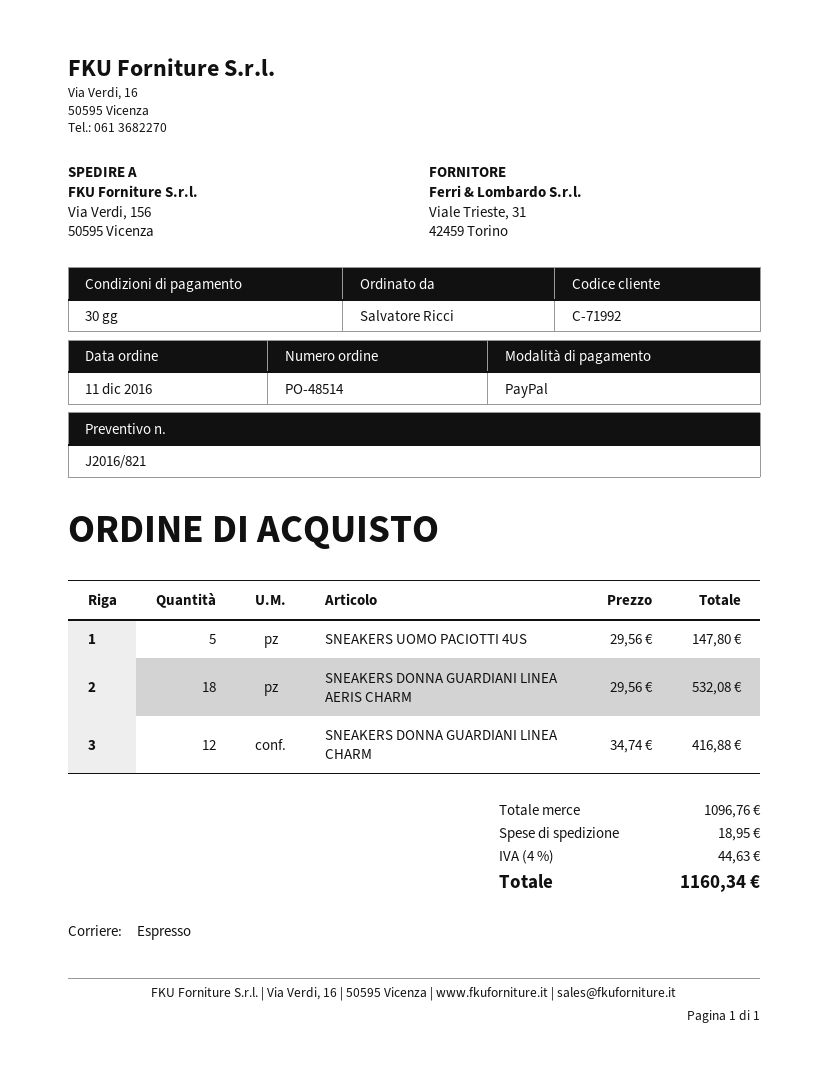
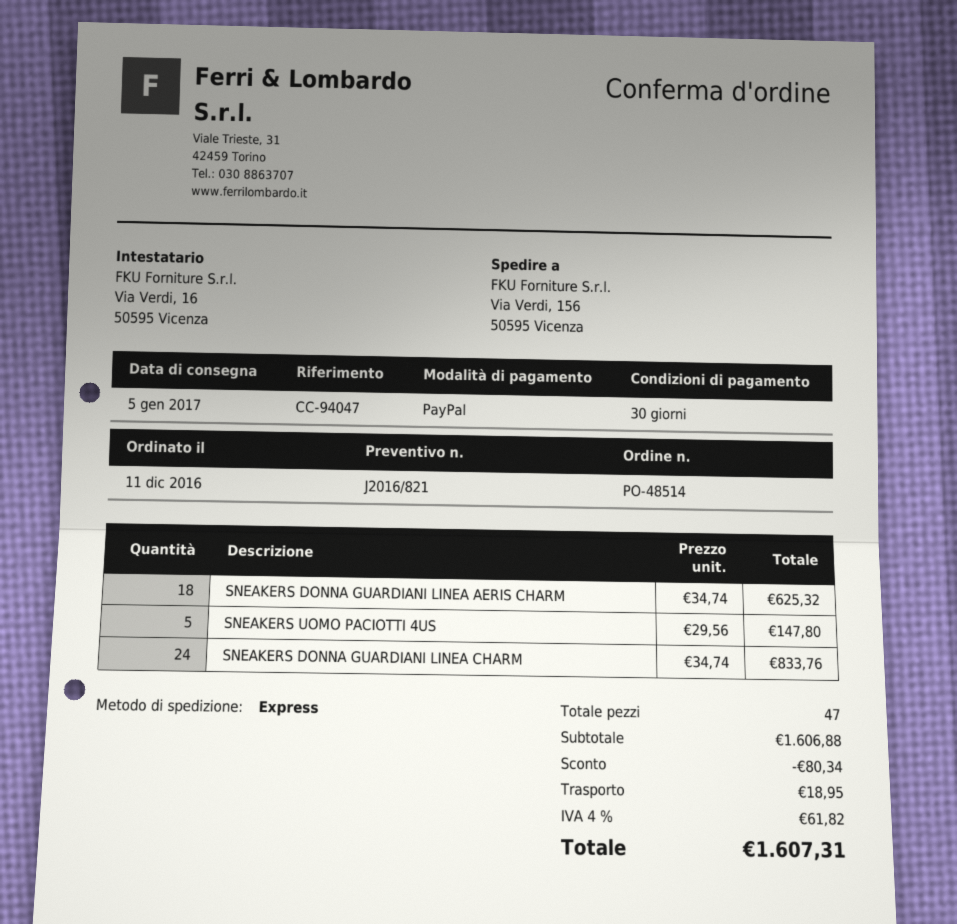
SNEAKERS DONNA GUARDIANI LINEA AERIS CHARM: 18 x 29.56 = 532.08 -> 18 x 34.74 = 625.32
SNEAKERS DONNA GUARDIANI LINEA CHARM: 12 x 34.74 = 416.88 -> 24 x 34.74 = 833.76
subtotal: 1096.76 -> 1606.88
discount: none -> 80.34
tax: 4% = 44.63 -> 4% = 61.82
total: 1160.34 -> 1607.31

